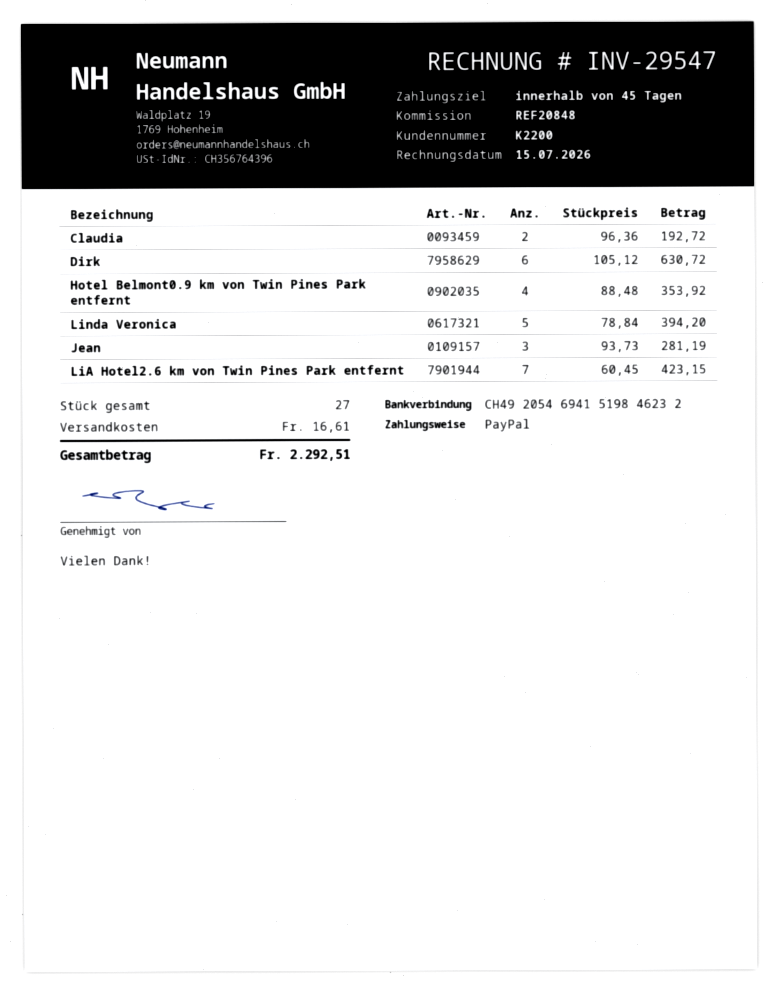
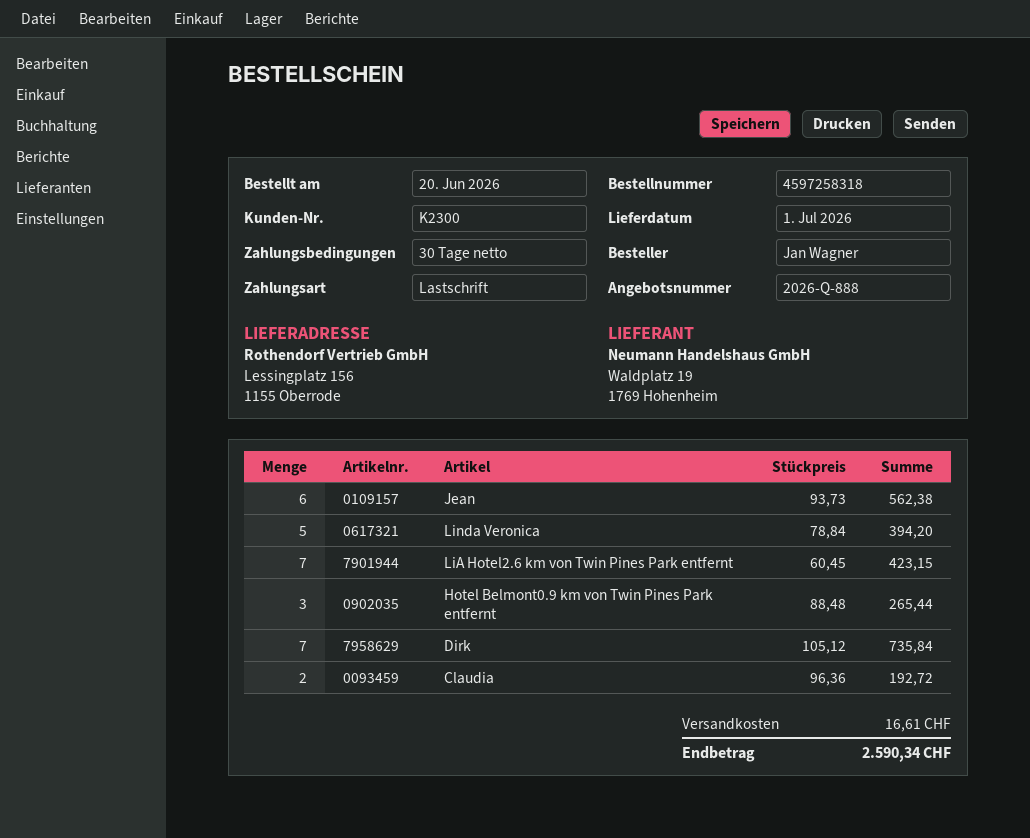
payment terms: 45 days -> 30 days
customer number: K2200 -> K2300
payment method: PayPal -> direct debit
Dirk: 6 x 105.12 = 630.72 -> 7 x 105.12 = 735.84
Hotel Belmont0.9 km von Twin Pines Park entfernt: 4 x 88.48 = 353.92 -> 3 x 88.48 = 265.44
Jean: 3 x 93.73 = 281.19 -> 6 x 93.73 = 562.38
total: 2292.51 -> 2590.34

